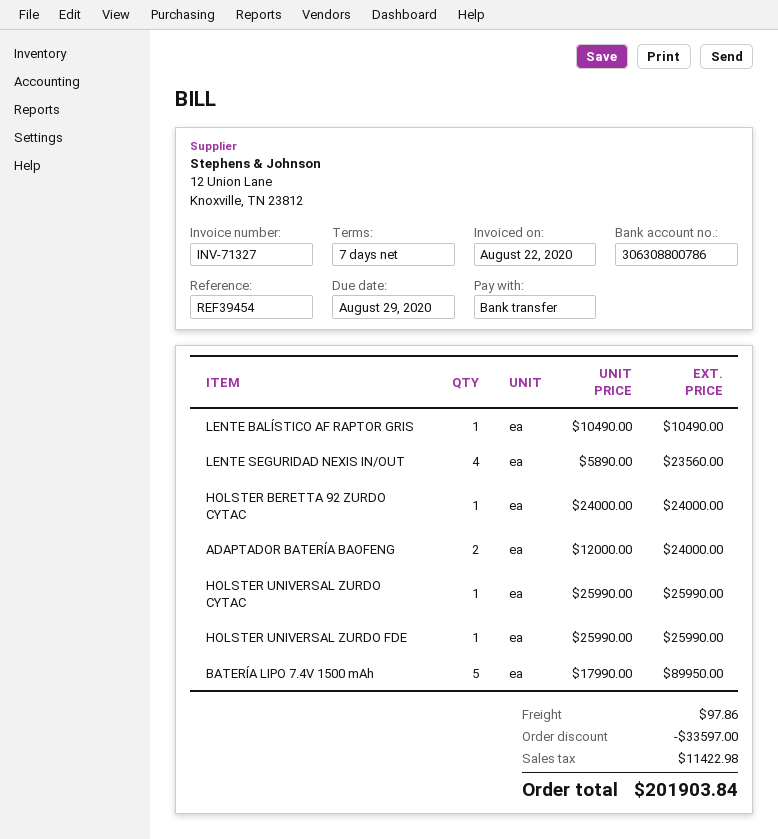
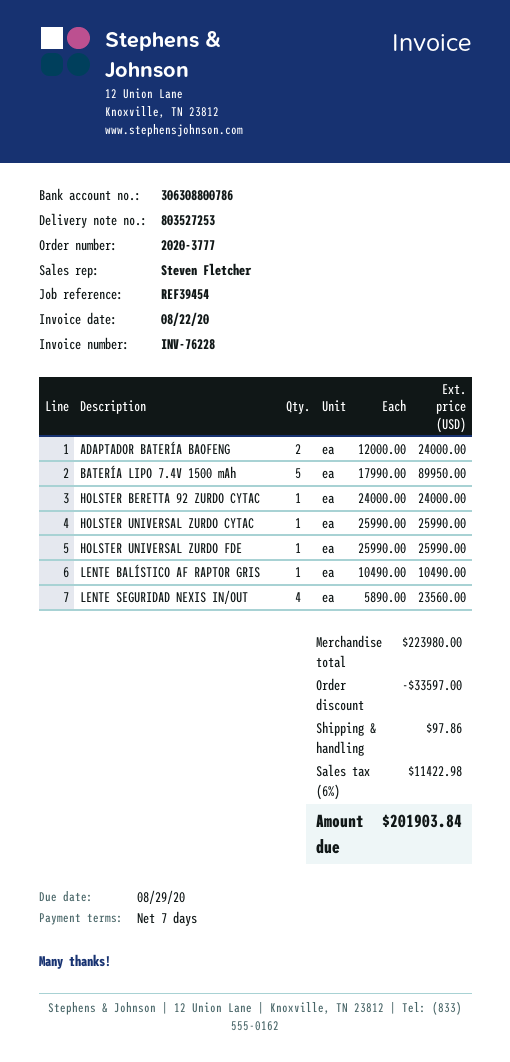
invoice number: INV-71327 -> INV-76228

